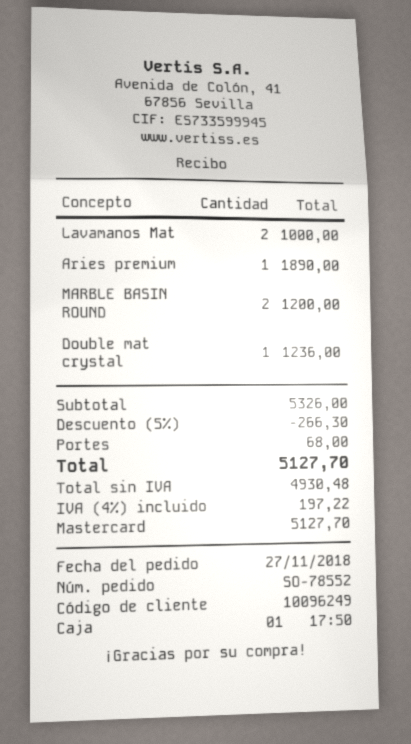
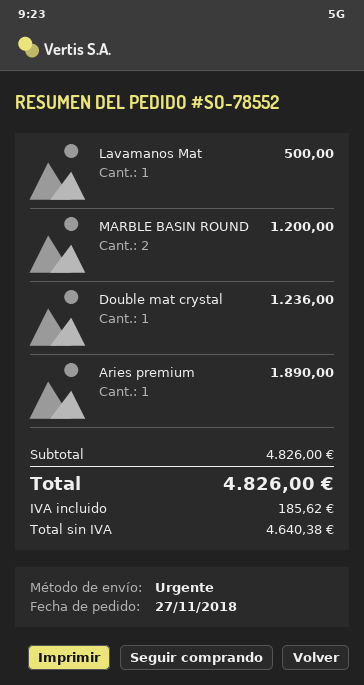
Lavamanos Mat: 2 for 1000.00 -> 1 for 500.00
subtotal: 5326.00 -> 4826.00
discount: 5% = 266.30 -> none
shipping: 68.00 -> none
net: 4930.48 -> 4640.38
tax: 197.22 -> 185.62
total: 5127.70 -> 4826.00

